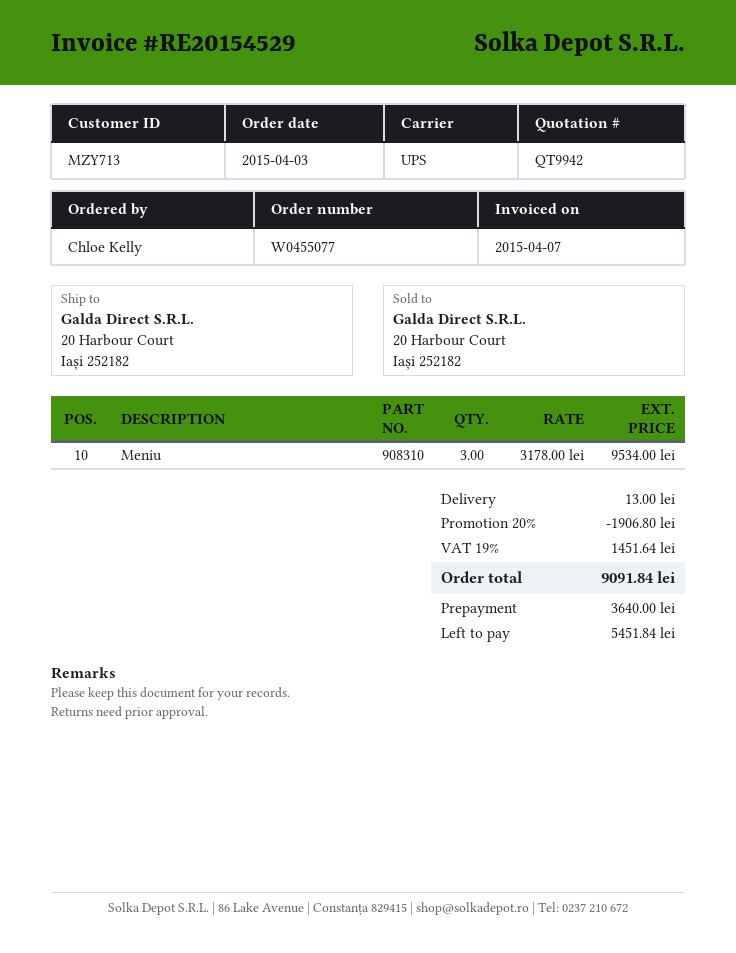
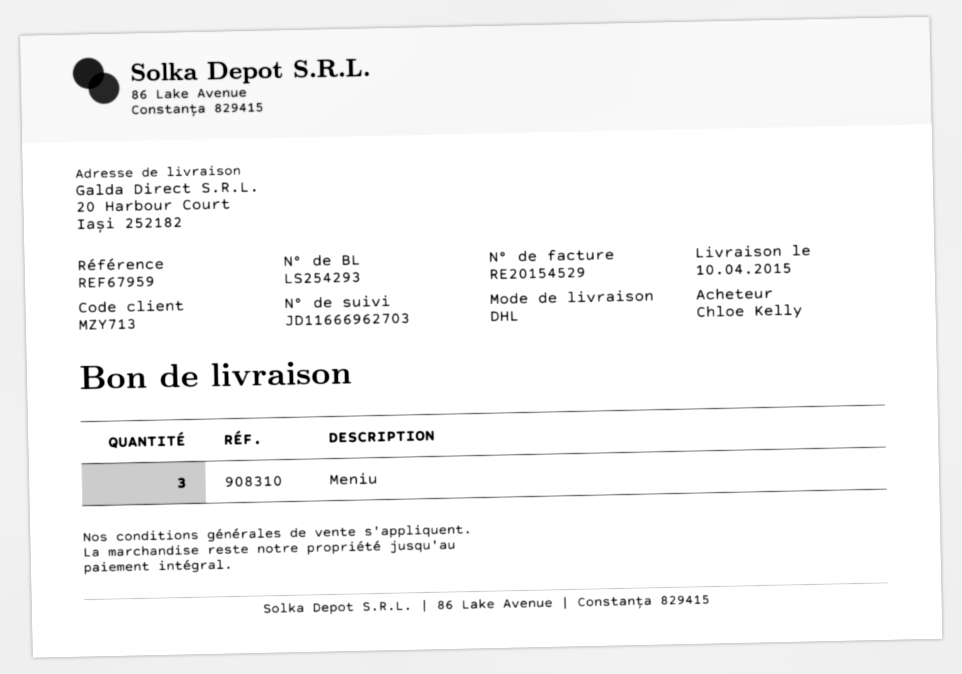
shipping method: UPS -> DHL

